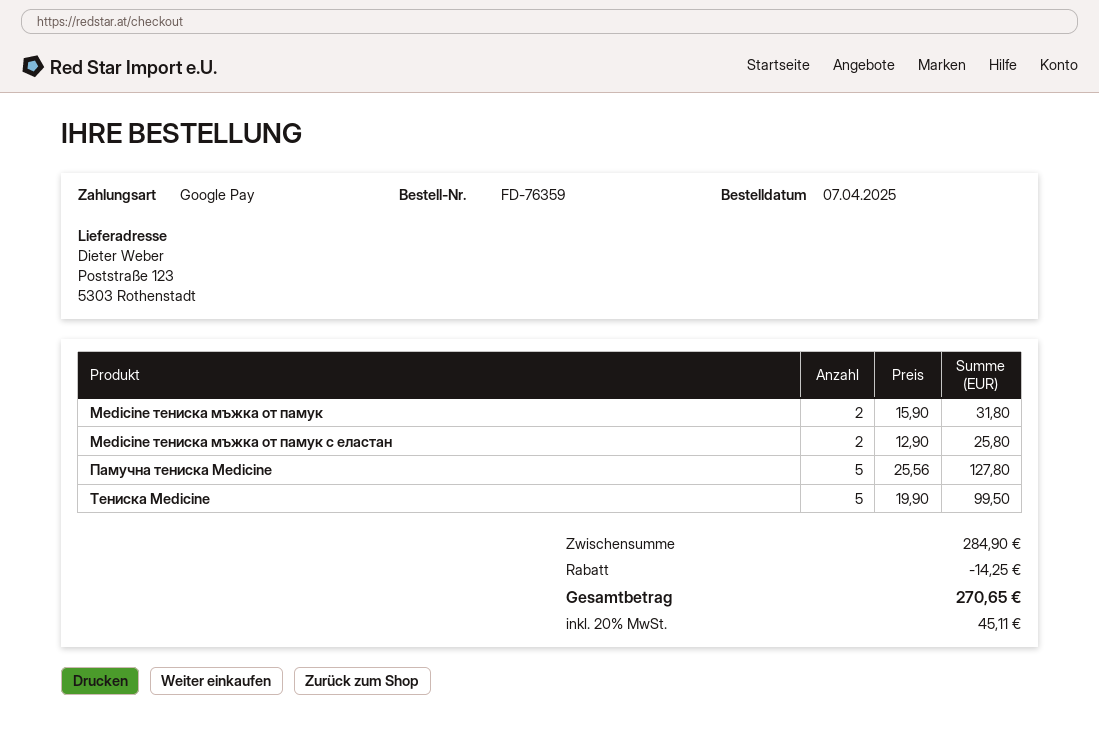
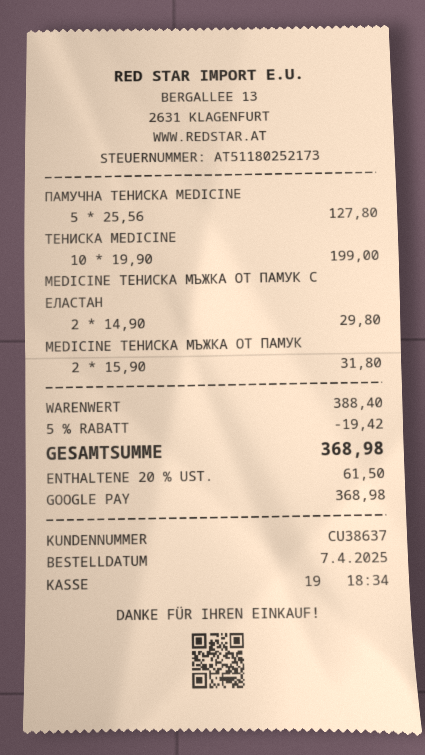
Medicine тениска мъжка от памук с еластан: 2 x 12.90 = 25.80 -> 2 x 14.90 = 29.80
Тениска Medicine: 5 x 19.90 = 99.50 -> 10 x 19.90 = 199.00
subtotal: 284.90 -> 388.40
discount: 14.25 -> 19.42
tax: 20% = 45.11 -> 20% = 61.50
total: 270.65 -> 368.98

